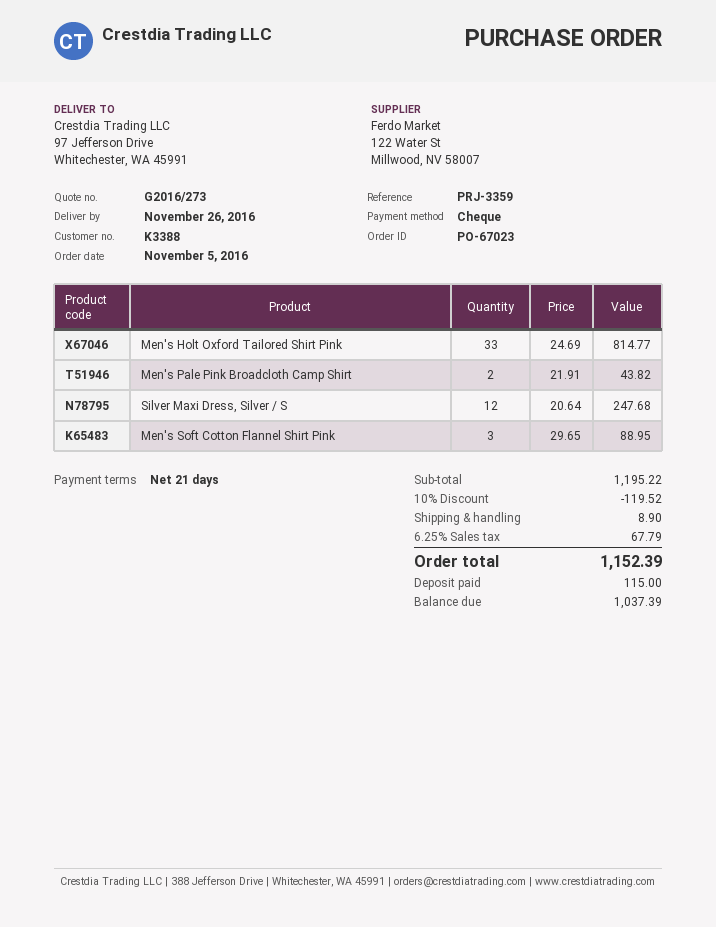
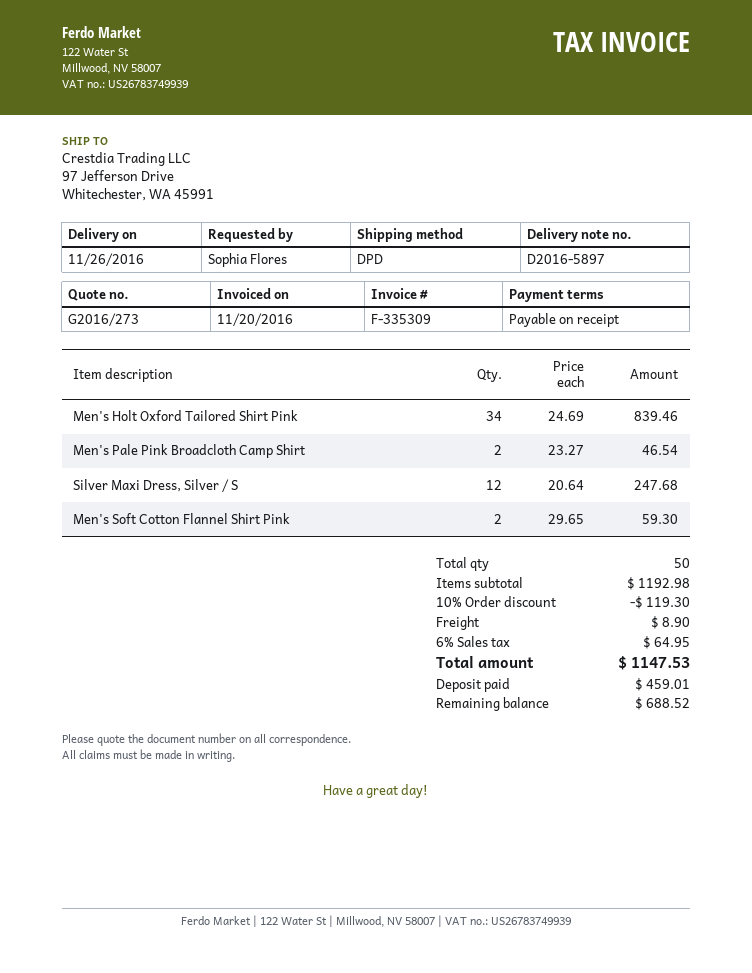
payment terms: 21 days -> on receipt
Men's Holt Oxford Tailored Shirt Pink: 33 x 24.69 = 814.77 -> 34 x 24.69 = 839.46
Men's Pale Pink Broadcloth Camp Shirt: 2 x 21.91 = 43.82 -> 2 x 23.27 = 46.54
Men's Soft Cotton Flannel Shirt Pink: 3 x 29.65 = 88.95 -> 2 x 29.65 = 59.30
subtotal: 1195.22 -> 1192.98
discount: 10% = 119.52 -> 10% = 119.30
tax: 6.25% = 67.79 -> 6% = 64.95
total: 1152.39 -> 1147.53
deposit: 115.00 -> 459.01
balance: 1037.39 -> 688.52

